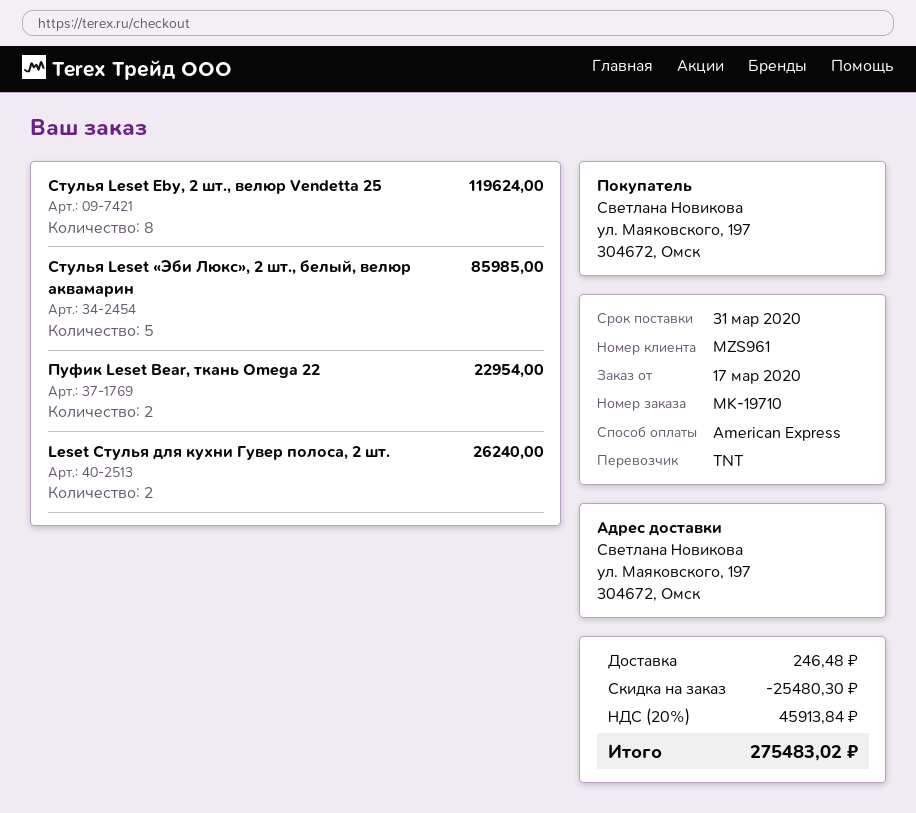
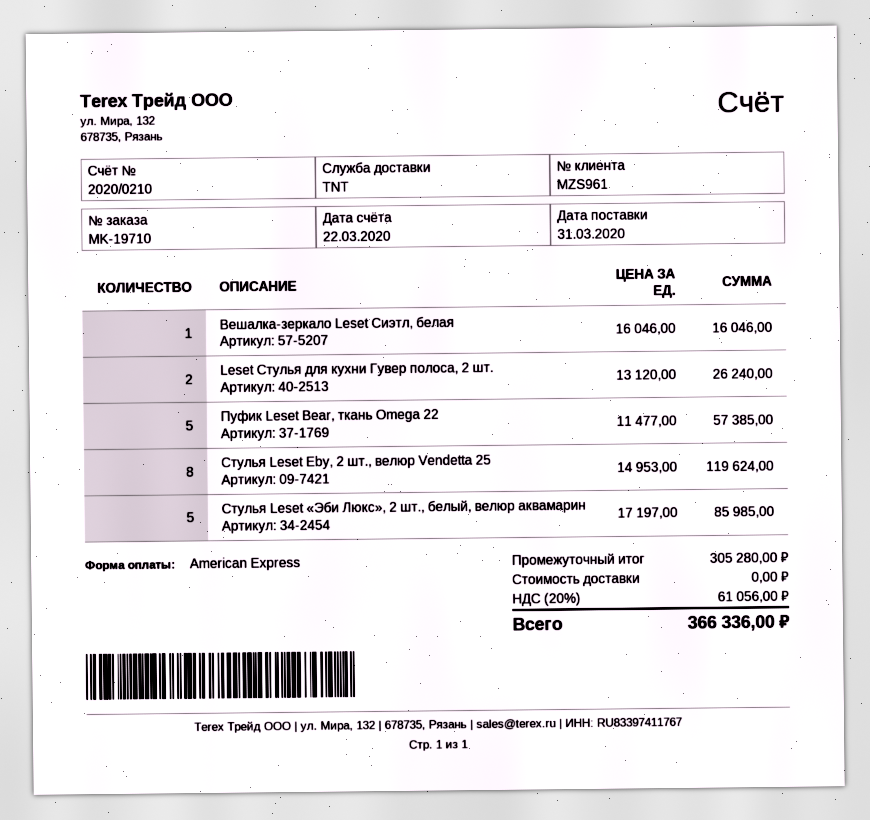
Пуфик Leset Bear, ткань Omega 22: 2 for 22954.00 -> 5 for 57385.00
Вешалка-зеркало Leset Сиэтл, белая: none -> 1 for 16046.00
discount: 25480.30 -> none
shipping: 246.48 -> 0.00
tax: 20% = 45913.84 -> 20% = 61056.00
total: 275483.02 -> 366336.00

